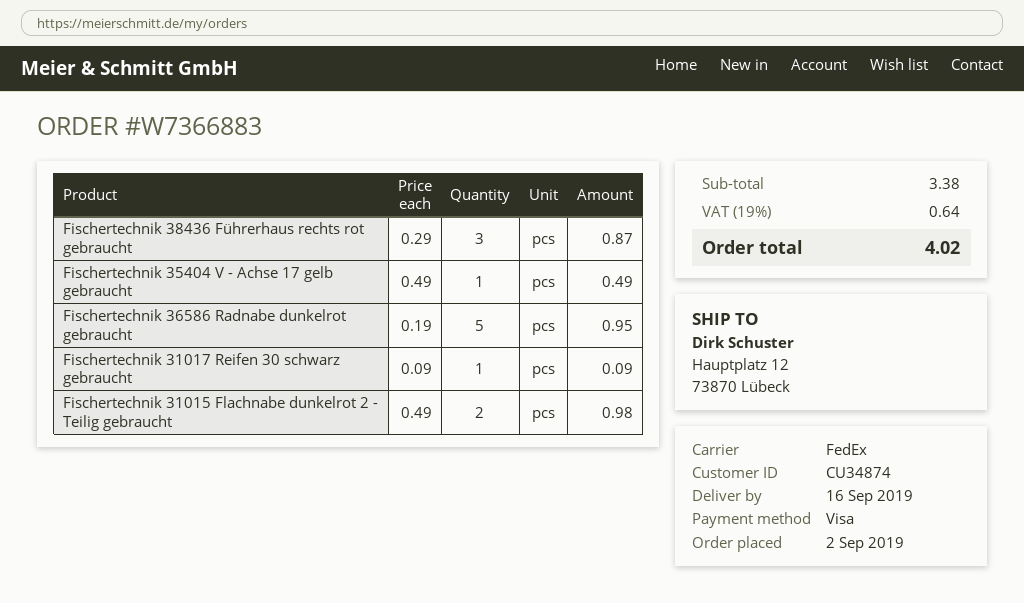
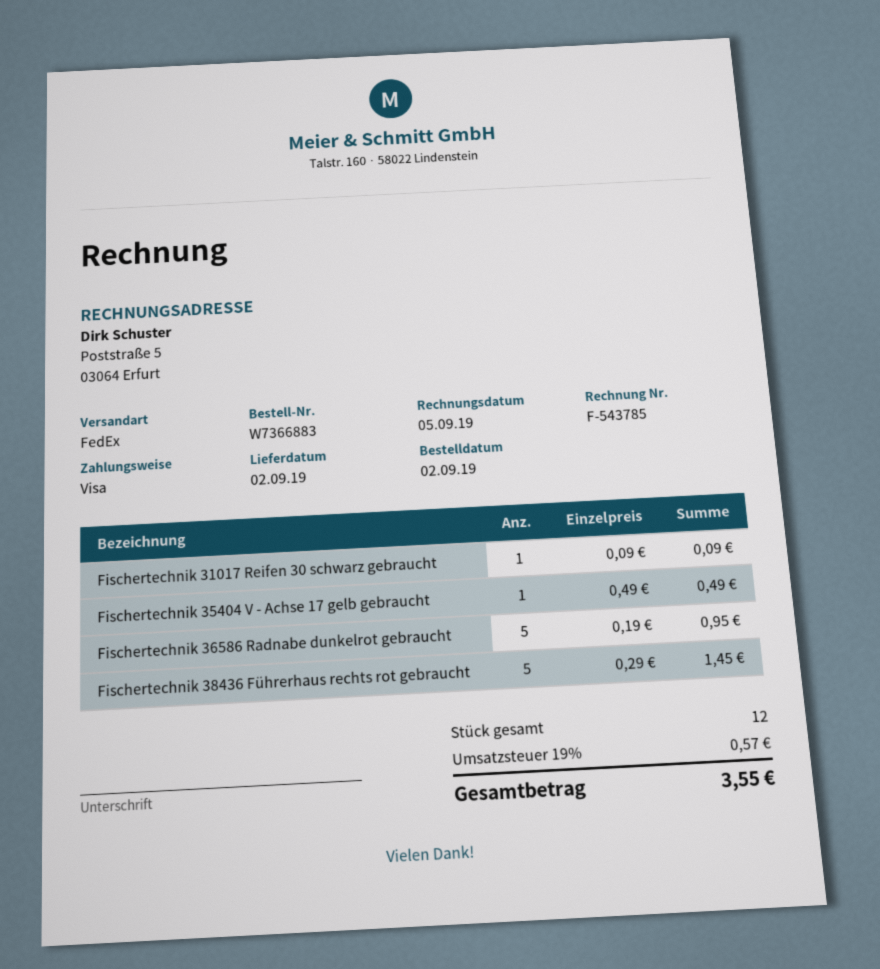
delivery date: 2019-09-16 -> 2019-09-02
Fischertechnik 38436 Führerhaus rechts rot gebraucht: 3 x 0.29 = 0.87 -> 5 x 0.29 = 1.45
Fischertechnik 31015 Flachnabe dunkelrot 2 - Teilig gebraucht: 2 x 0.49 = 0.98 -> none
tax: 19% = 0.64 -> 19% = 0.57
total: 4.02 -> 3.55

